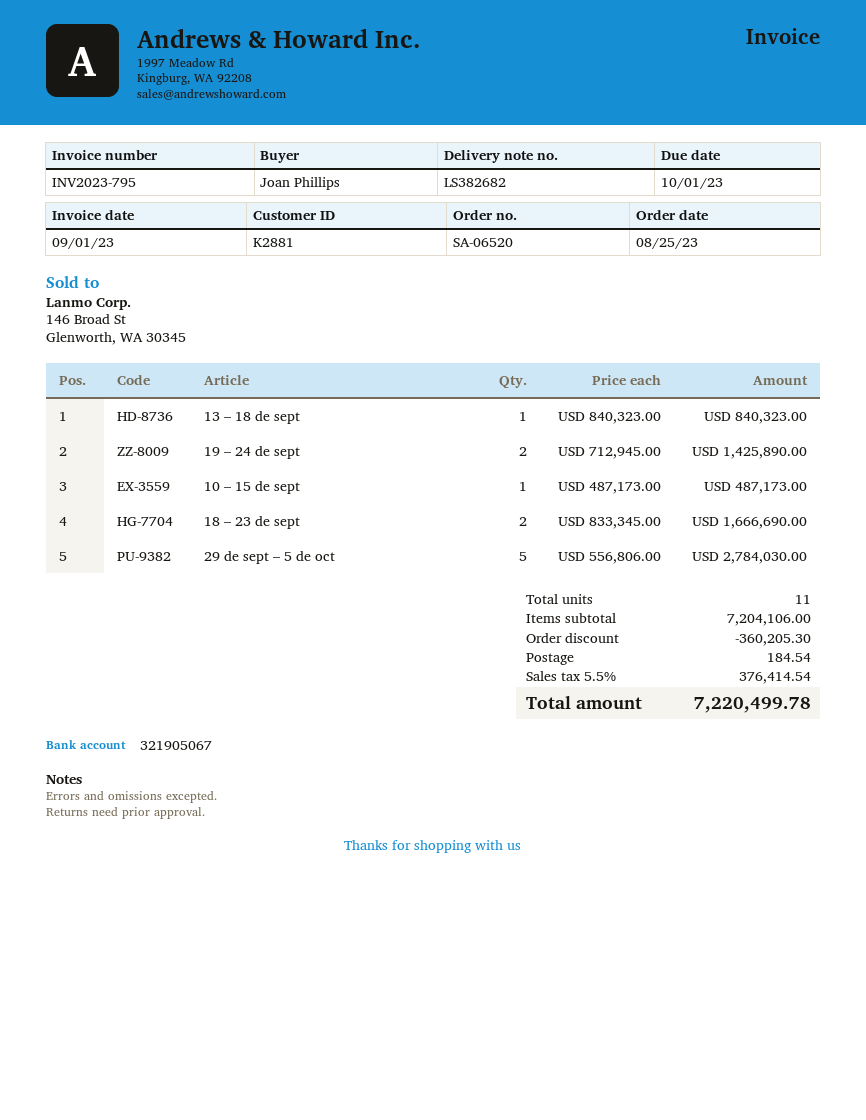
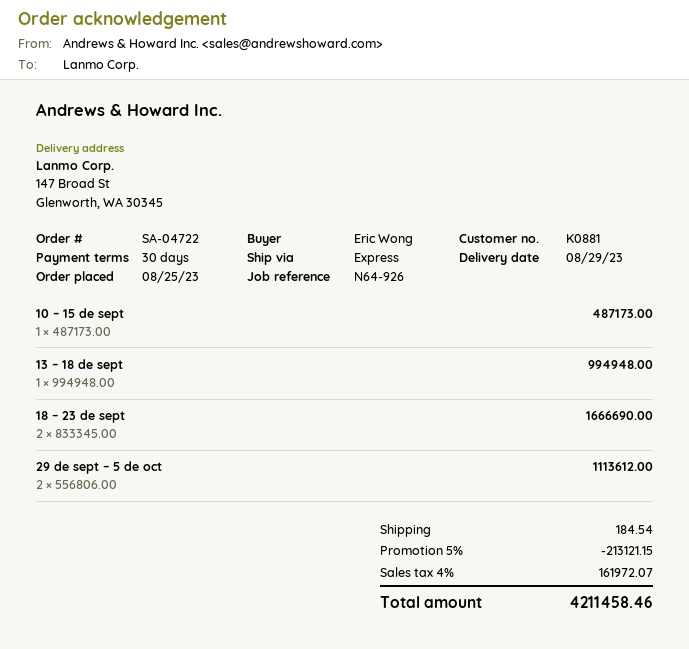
order number: SA-06520 -> SA-04722
customer number: K2881 -> K0881
ordered by: Joan Phillips -> Eric Wong
13 – 18 de sept: 1 x 840323.00 = 840323.00 -> 1 x 994948.00 = 994948.00
19 – 24 de sept: 2 x 712945.00 = 1425890.00 -> none
29 de sept – 5 de oct: 5 x 556806.00 = 2784030.00 -> 2 x 556806.00 = 1113612.00
discount: 360205.30 -> 213121.15
tax: 5.5% = 376414.54 -> 4% = 161972.07
total: 7220499.78 -> 4211458.46

